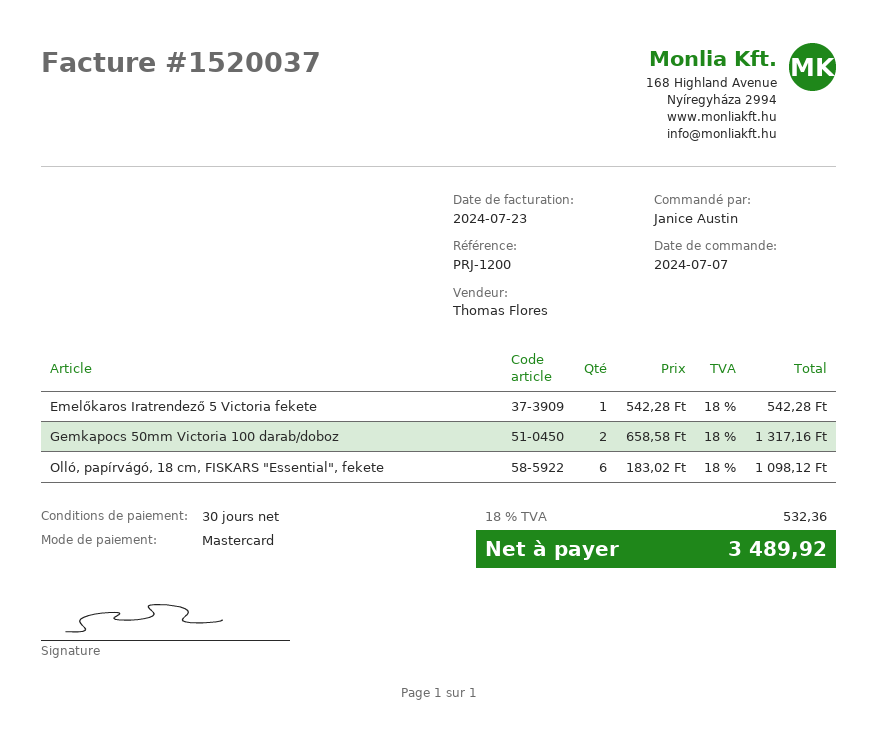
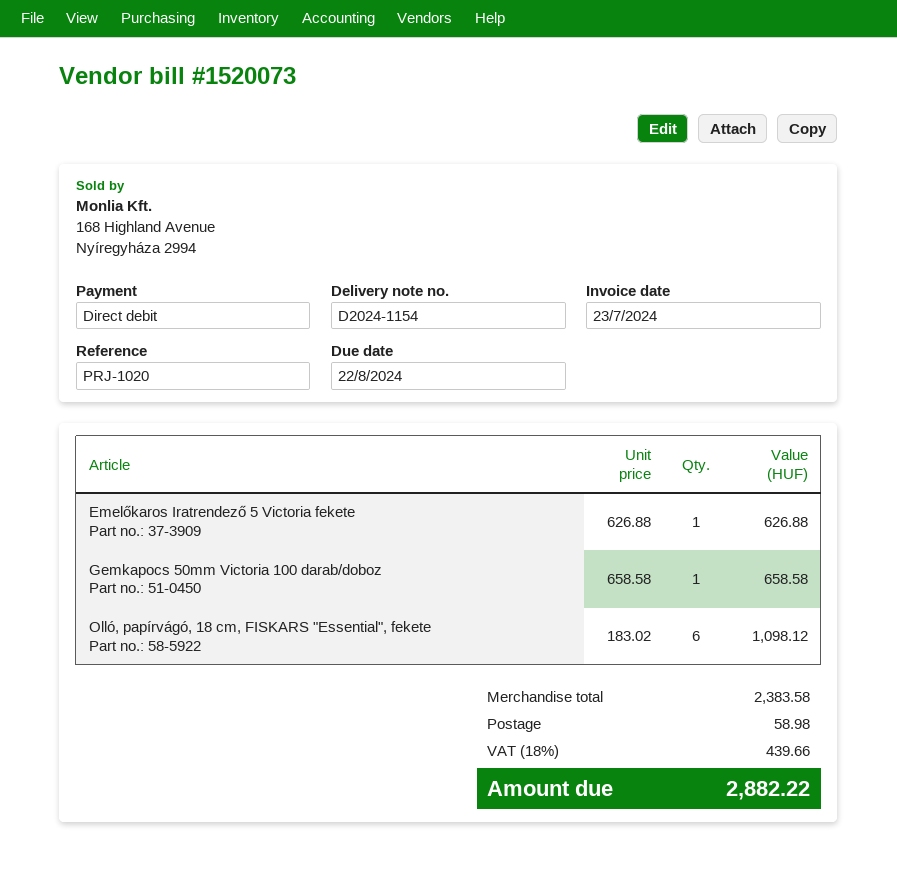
invoice number: 1520037 -> 1520073
reference: PRJ-1200 -> PRJ-1020
payment method: Mastercard -> direct debit
Emelőkaros Iratrendező 5 Victoria fekete: 1 x 542.28 = 542.28 -> 1 x 626.88 = 626.88
Gemkapocs 50mm Victoria 100 darab/doboz: 2 x 658.58 = 1317.16 -> 1 x 658.58 = 658.58
shipping: none -> 58.98
tax: 18% = 532.36 -> 18% = 439.66
total: 3489.92 -> 2882.22

